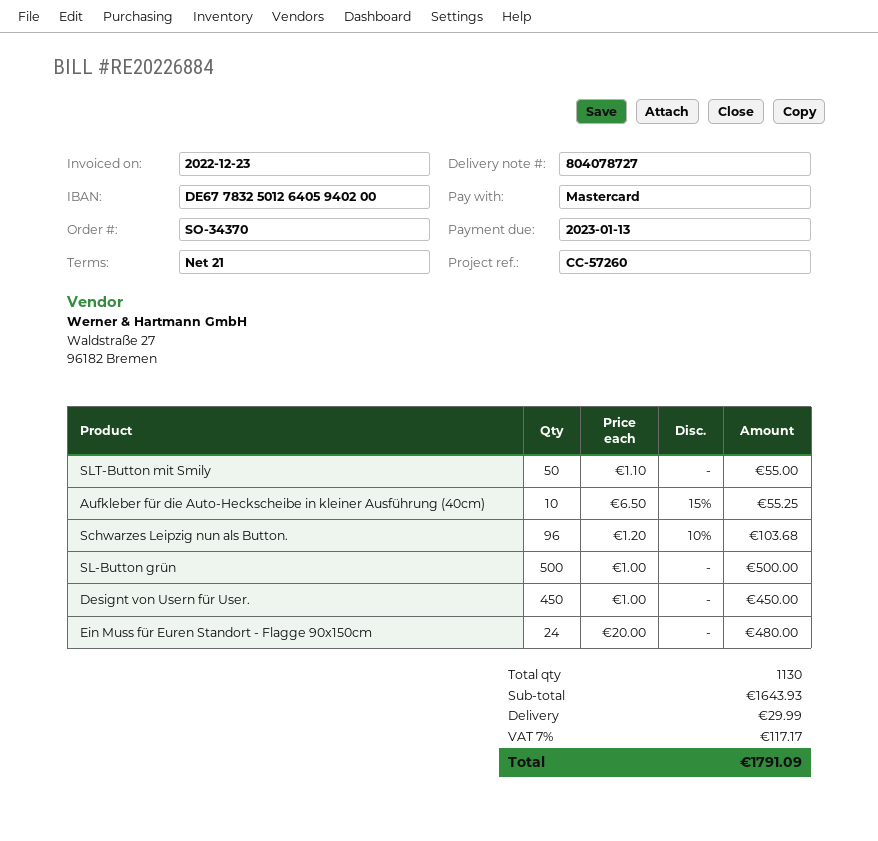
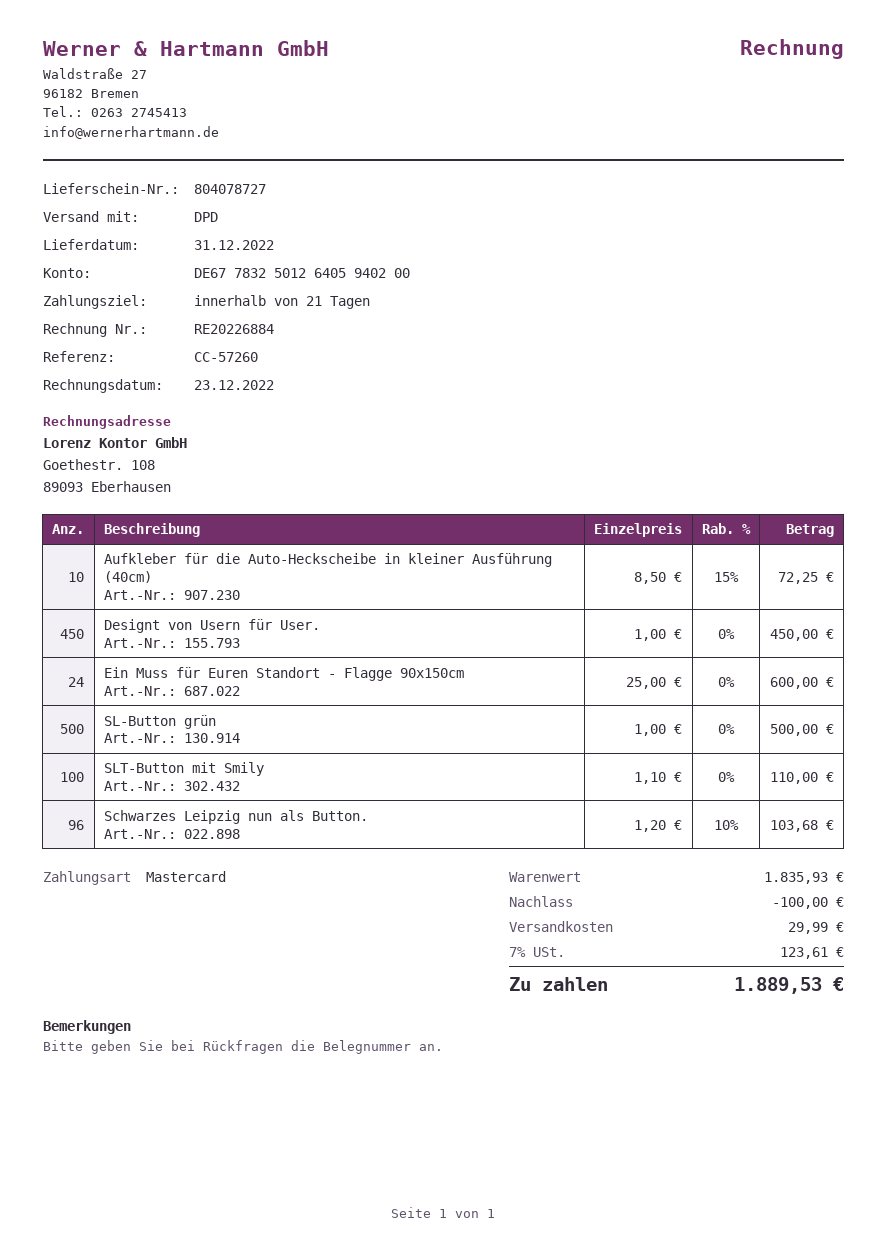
SLT-Button mit Smily: 50 x 1.10 = 55.00 -> 100 x 1.10 = 110.00
Aufkleber für die Auto-Heckscheibe in kleiner Ausführung (40cm): 10 x 6.50 - 15% = 55.25 -> 10 x 8.50 - 15% = 72.25
Ein Muss für Euren Standort - Flagge 90x150cm: 24 x 20.00 = 480.00 -> 24 x 25.00 = 600.00
subtotal: 1643.93 -> 1835.93
discount: none -> 100.00
tax: 7% = 117.17 -> 7% = 123.61
total: 1791.09 -> 1889.53

